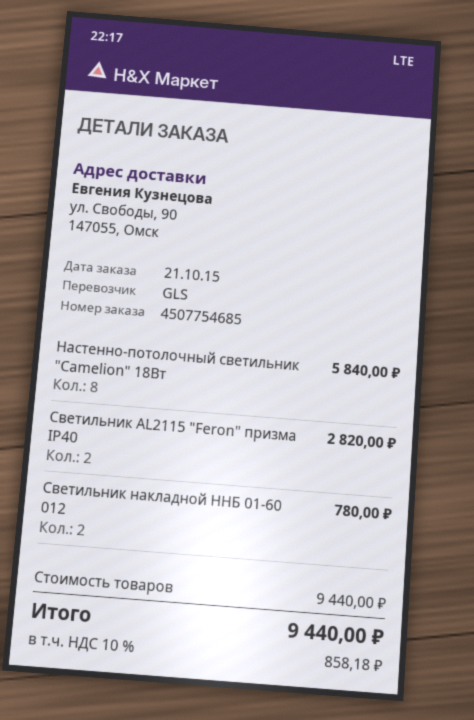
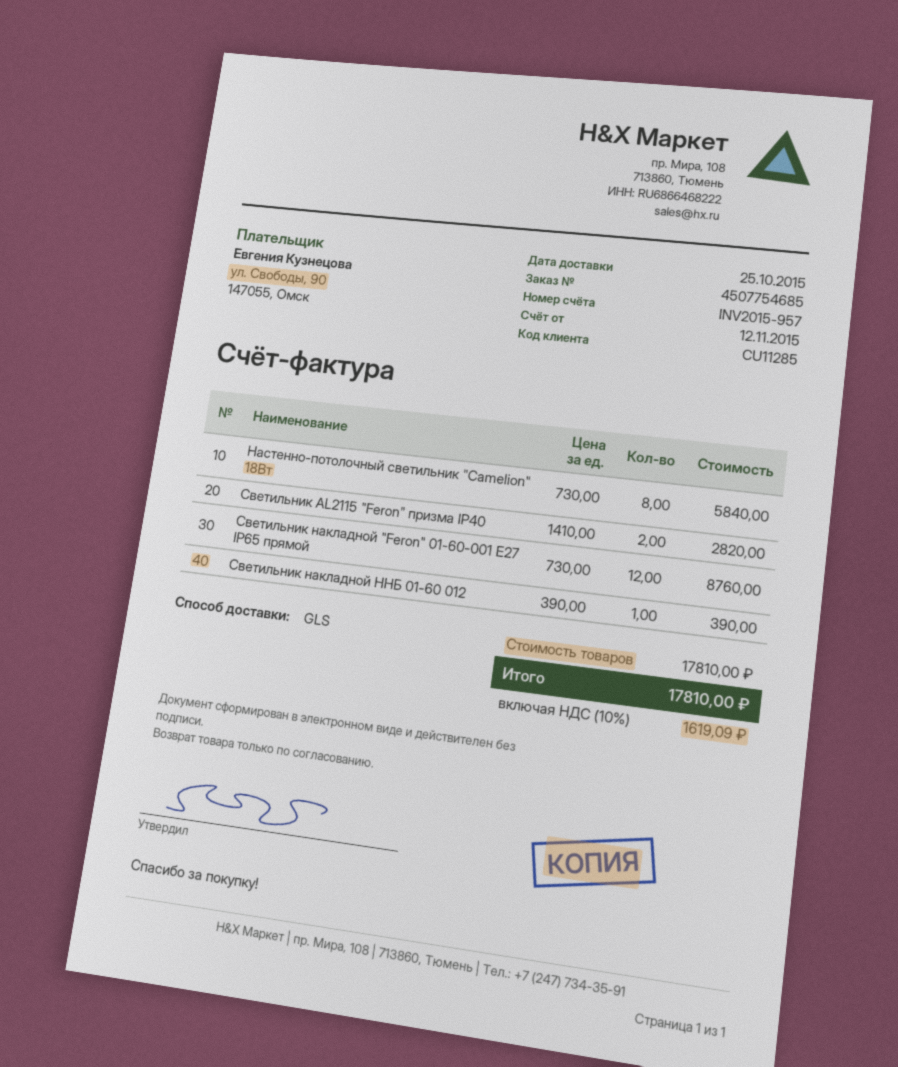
Светильник накладной ННБ 01-60 012: 2 for 780.00 -> 1 for 390.00
Светильник накладной "Feron" 01-60-001 E27 IP65 прямой: none -> 12 for 8760.00
subtotal: 9440.00 -> 17810.00
tax: 10% = 858.18 -> 10% = 1619.09
total: 9440.00 -> 17810.00

